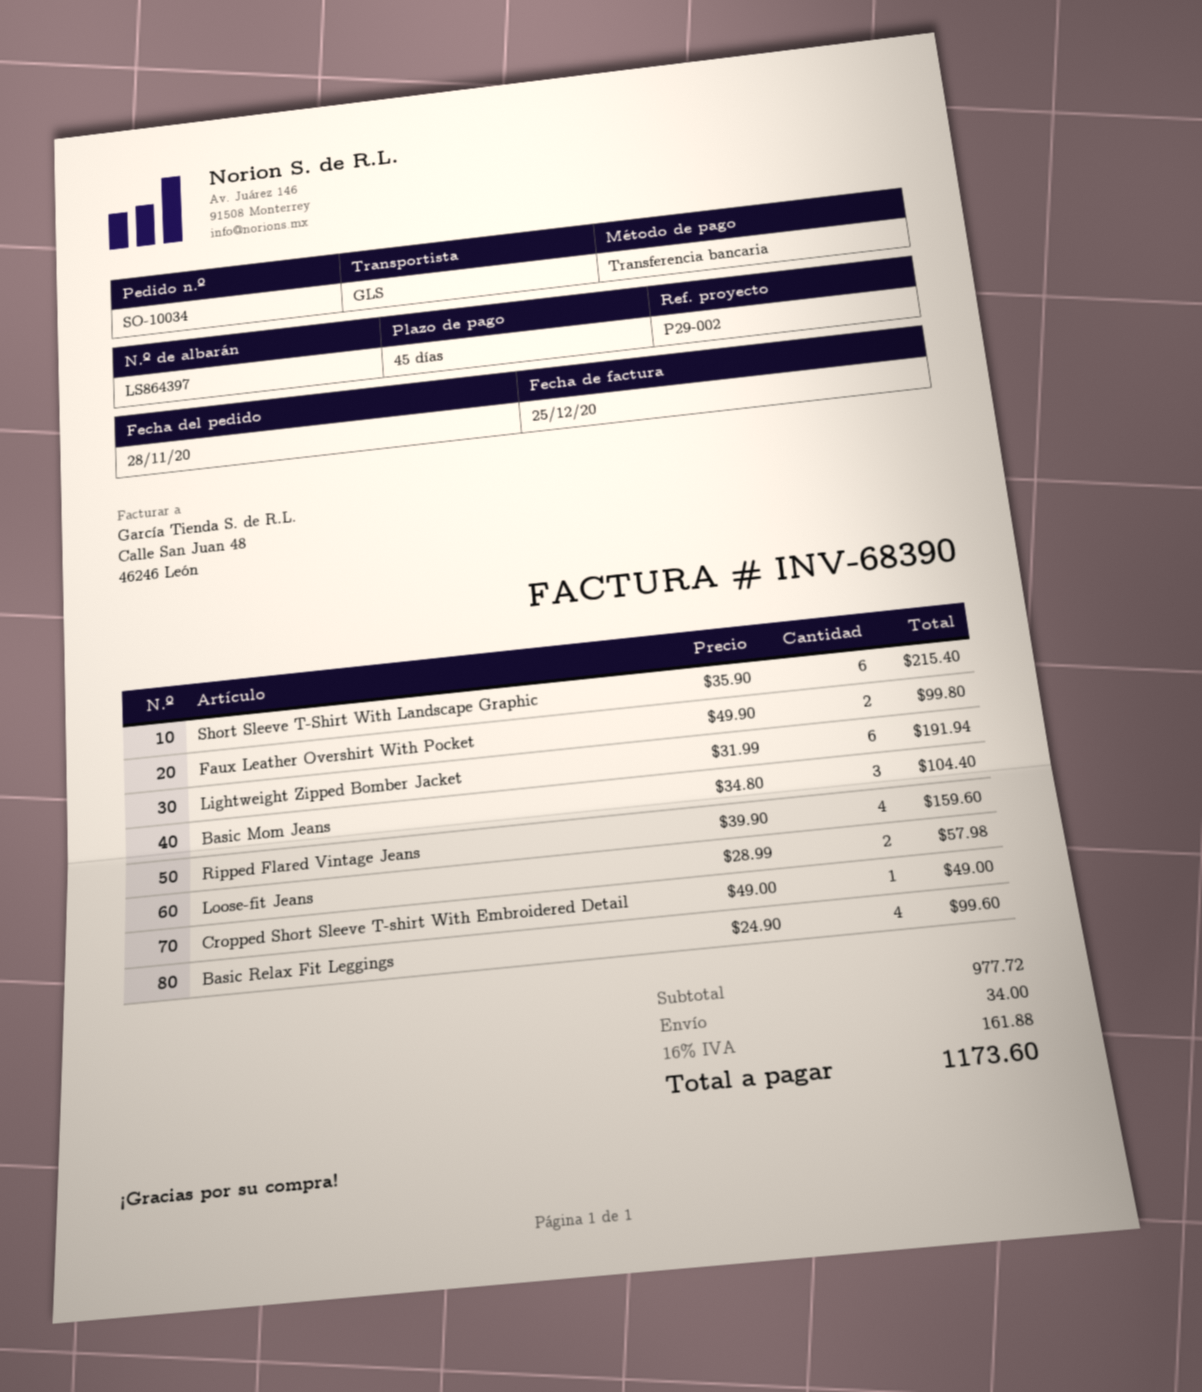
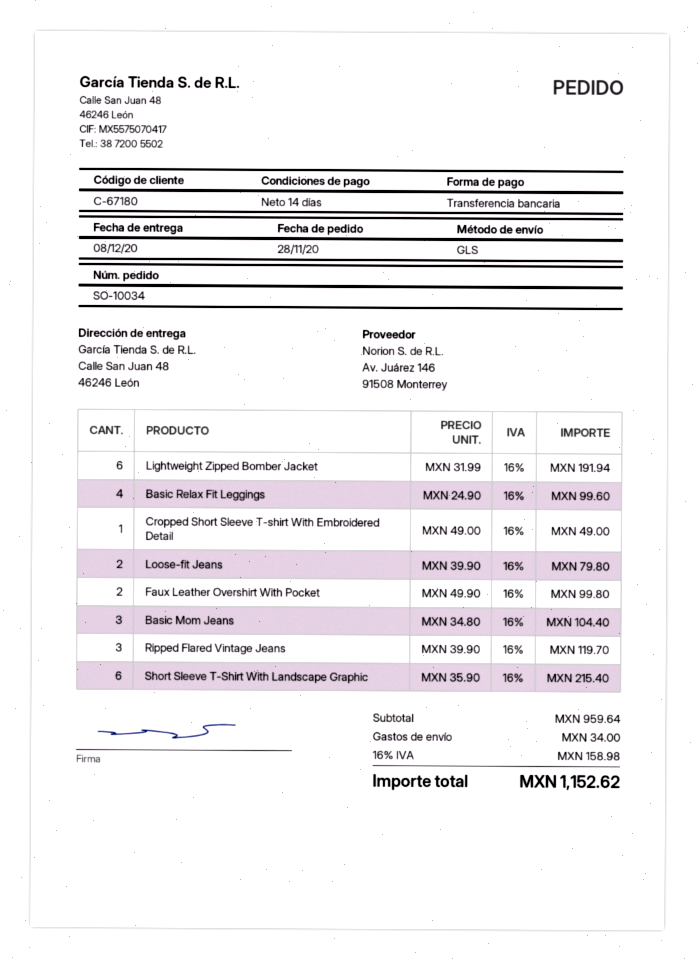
payment terms: 45 days -> 14 days
Ripped Flared Vintage Jeans: 4 x 39.90 = 159.60 -> 3 x 39.90 = 119.70
Loose-fit Jeans: 2 x 28.99 = 57.98 -> 2 x 39.90 = 79.80
subtotal: 977.72 -> 959.64
tax: 16% = 161.88 -> 16% = 158.98
total: 1173.60 -> 1152.62

